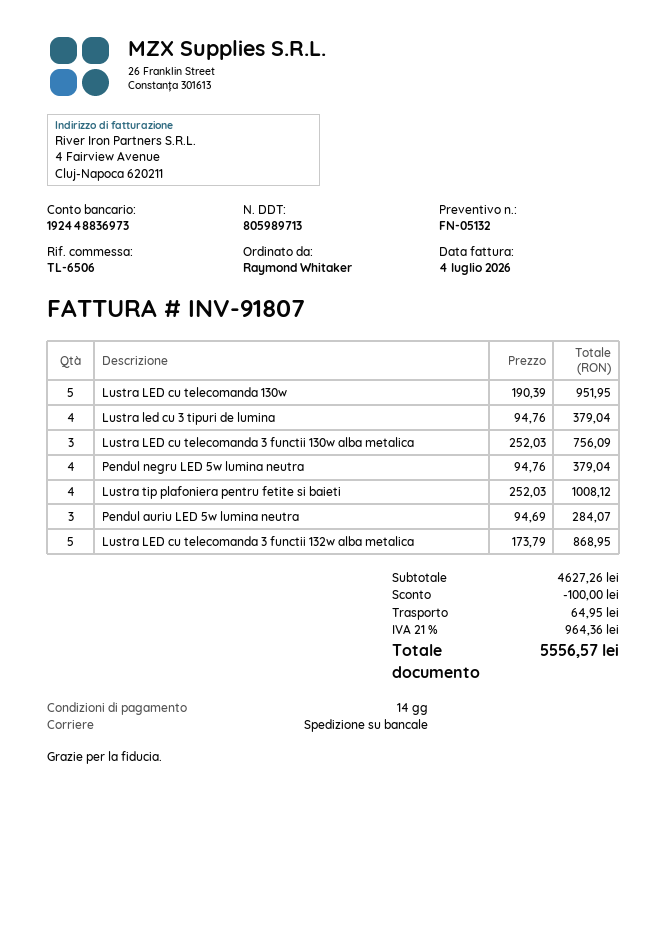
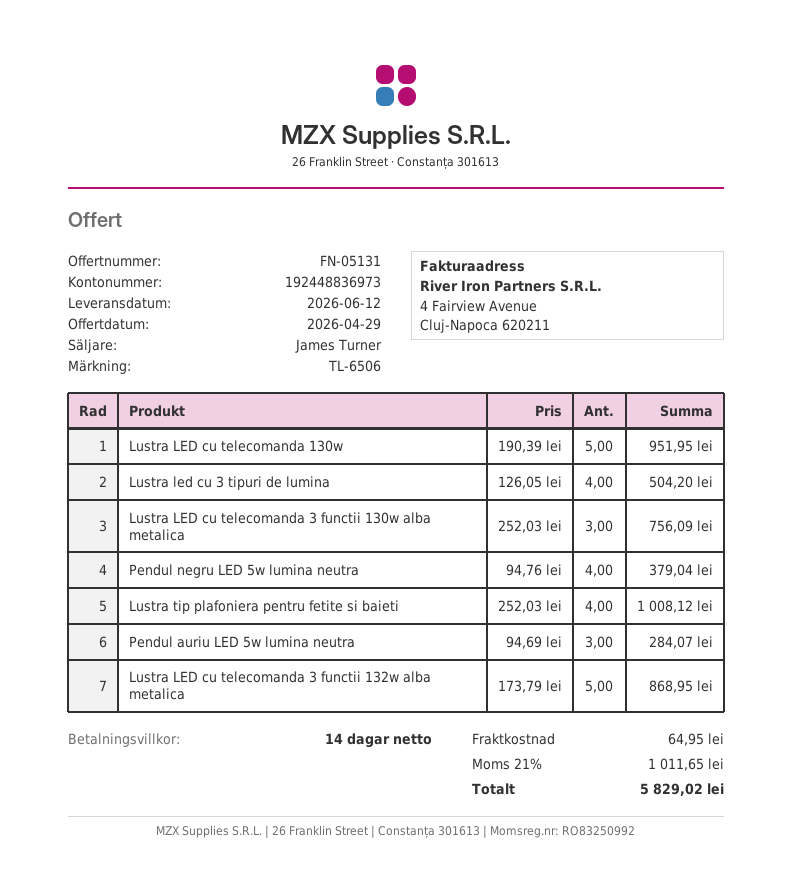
quote number: FN-05132 -> FN-05131
Lustra led cu 3 tipuri de lumina: 4 x 94.76 = 379.04 -> 4 x 126.05 = 504.20
discount: 100.00 -> none
tax: 21% = 964.36 -> 21% = 1011.65
total: 5556.57 -> 5829.02

